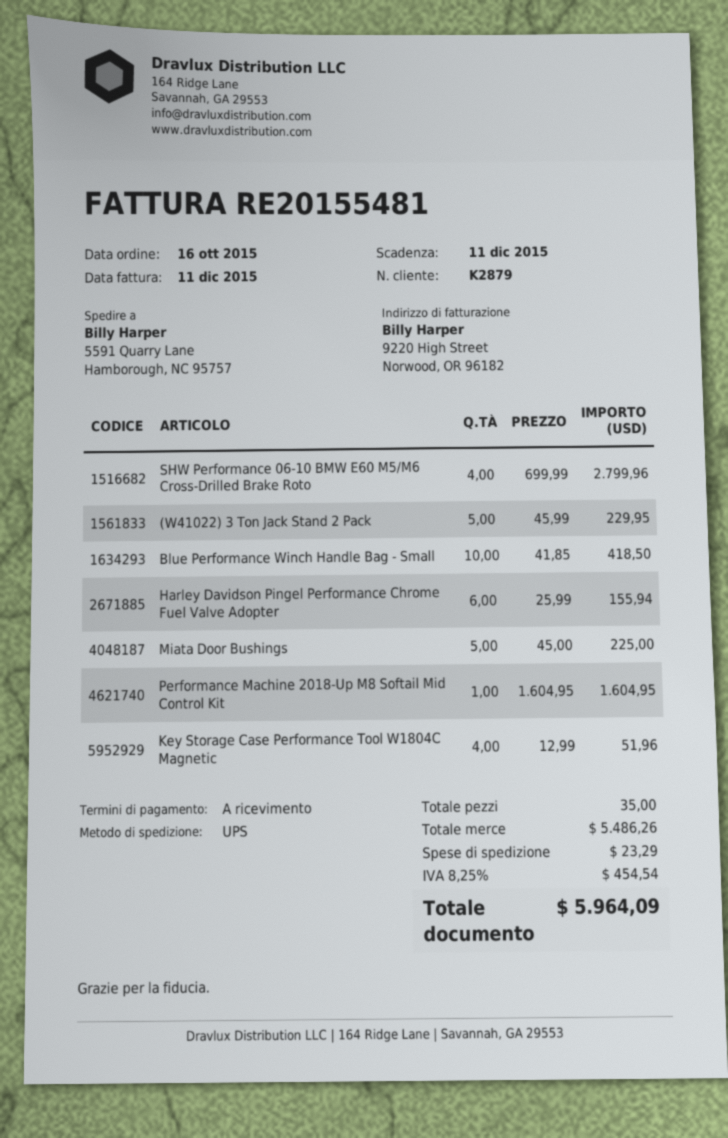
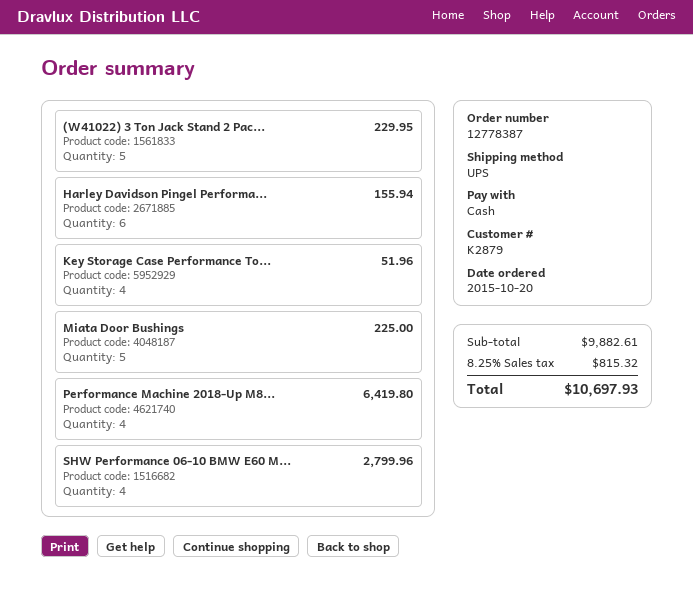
order date: 2015-10-16 -> 2015-10-20
Blue Performance Winch Handle Bag - Small: 10 for 418.50 -> none
Performance Machine 2018-Up M8 Softail Mid Control Kit: 1 for 1604.95 -> 4 for 6419.80
subtotal: 5486.26 -> 9882.61
shipping: 23.29 -> none
tax: 8.25% = 454.54 -> 8.25% = 815.32
total: 5964.09 -> 10697.93

